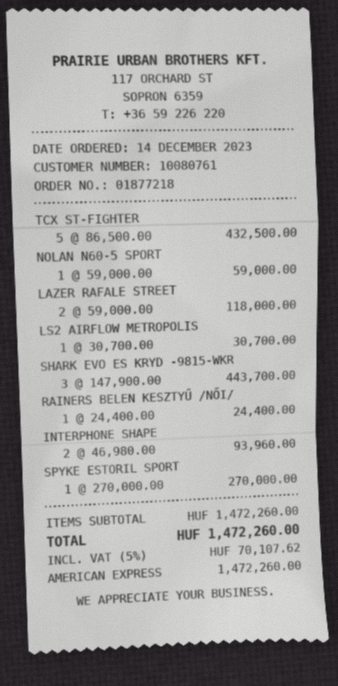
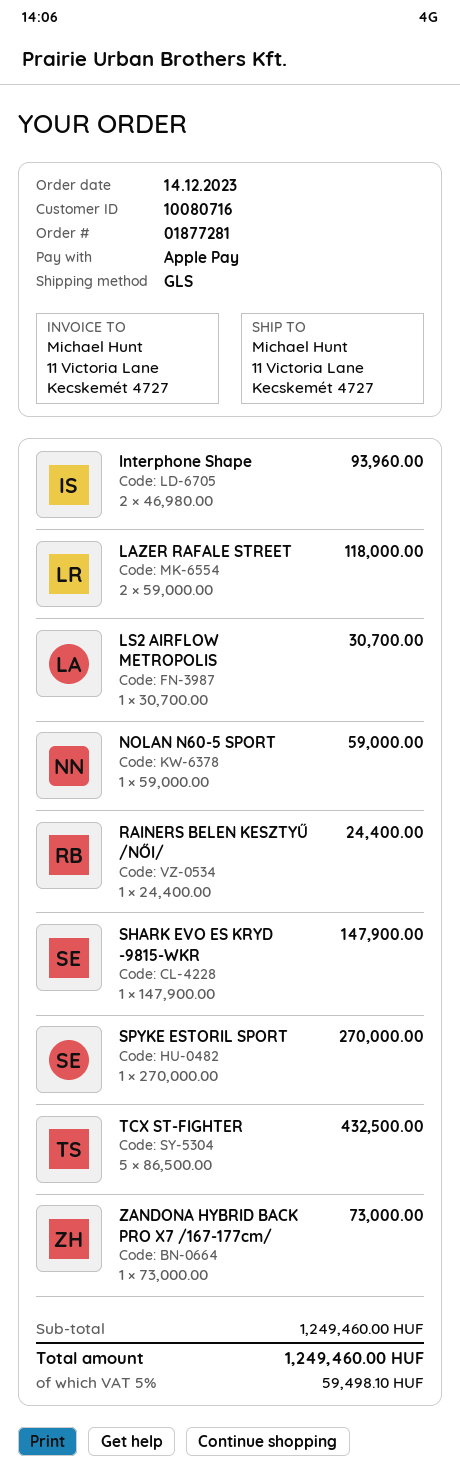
order number: 01877218 -> 01877281
customer number: 10080761 -> 10080716
payment method: American Express -> Apple Pay
SHARK EVO ES KRYD -9815-WKR: 3 x 147900.00 = 443700.00 -> 1 x 147900.00 = 147900.00
ZANDONA HYBRID BACK PRO X7 /167-177cm/: none -> 1 x 73000.00 = 73000.00
subtotal: 1472260.00 -> 1249460.00
tax: 5% = 70107.62 -> 5% = 59498.10
total: 1472260.00 -> 1249460.00

